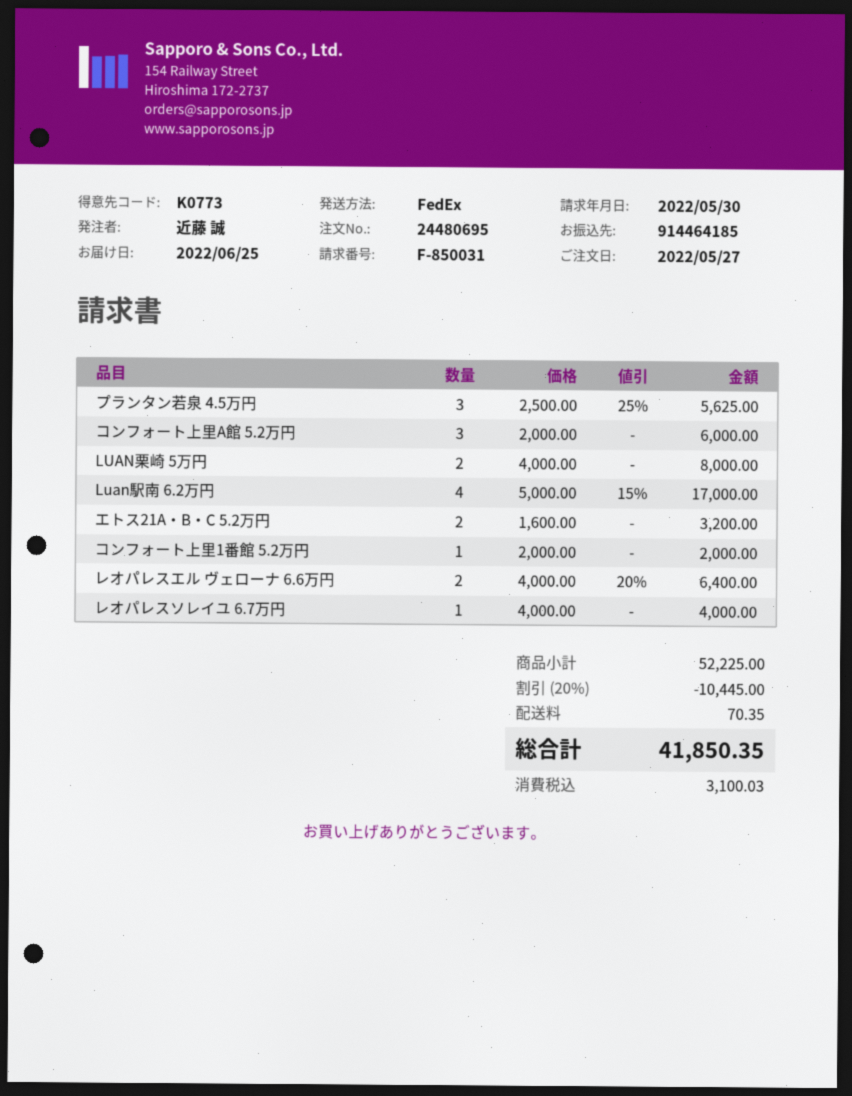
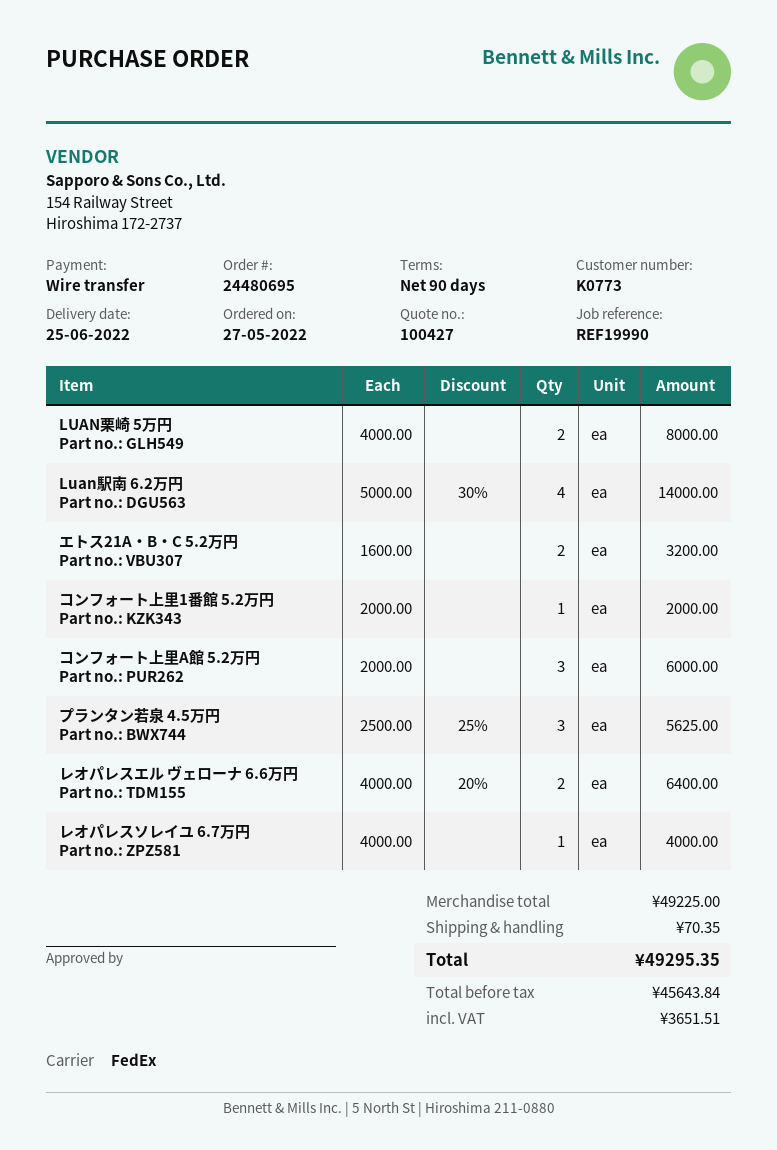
Luan駅南 6.2万円: 4 x 5000.00 - 15% = 17000.00 -> 4 x 5000.00 - 30% = 14000.00
subtotal: 52225.00 -> 49225.00
discount: 20% = 10445.00 -> none
tax: 3100.03 -> 3651.51
total: 41850.35 -> 49295.35

